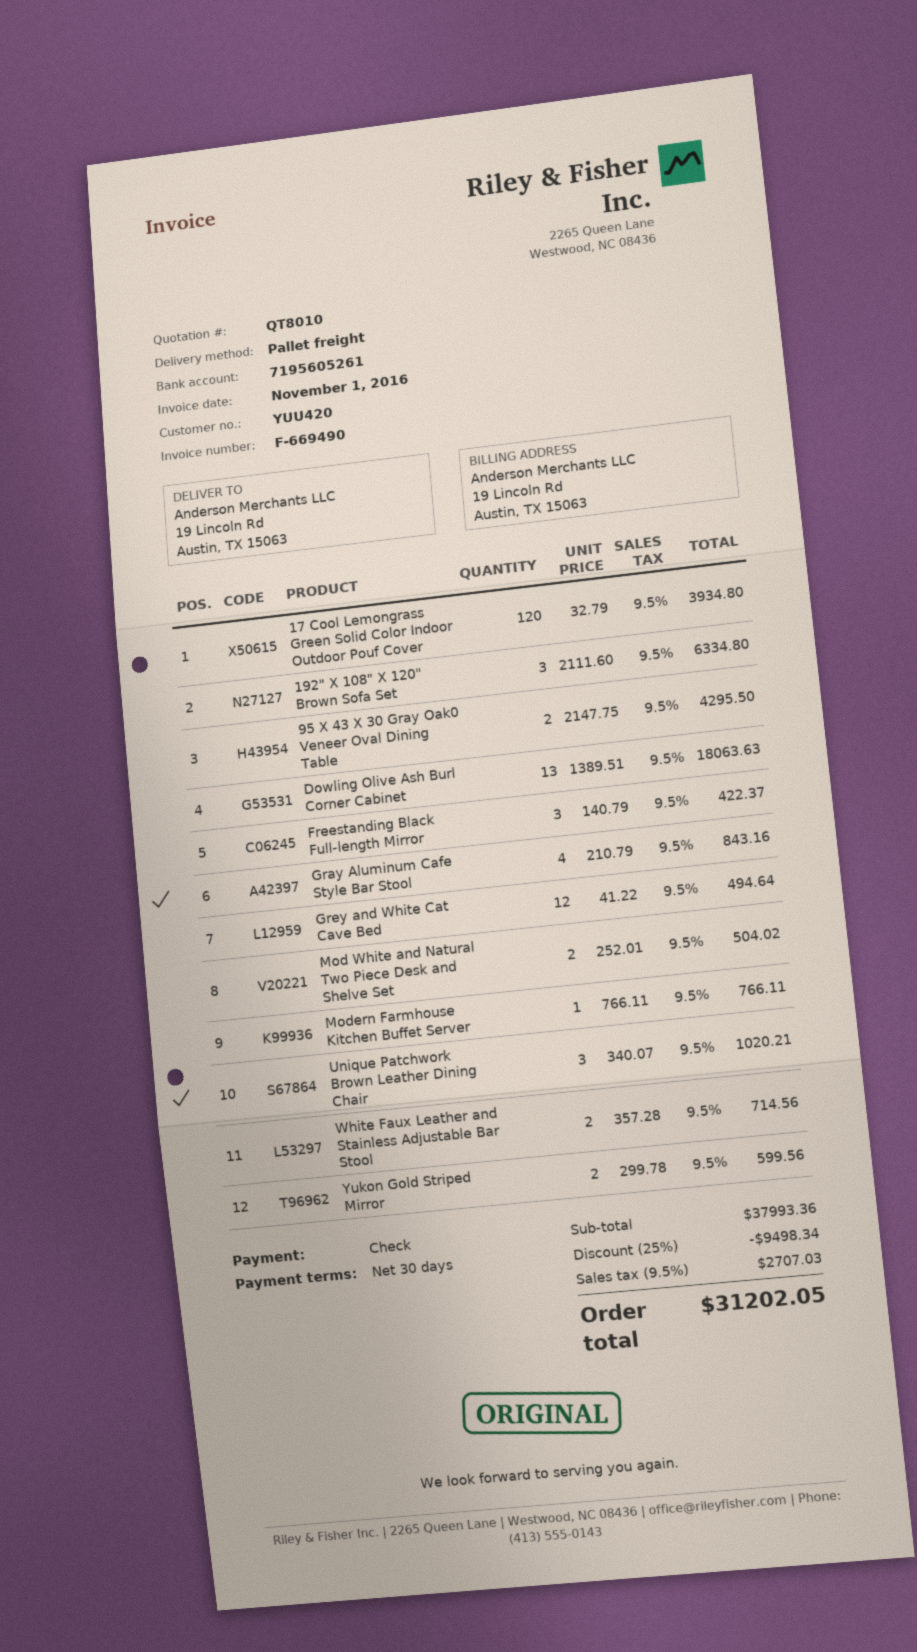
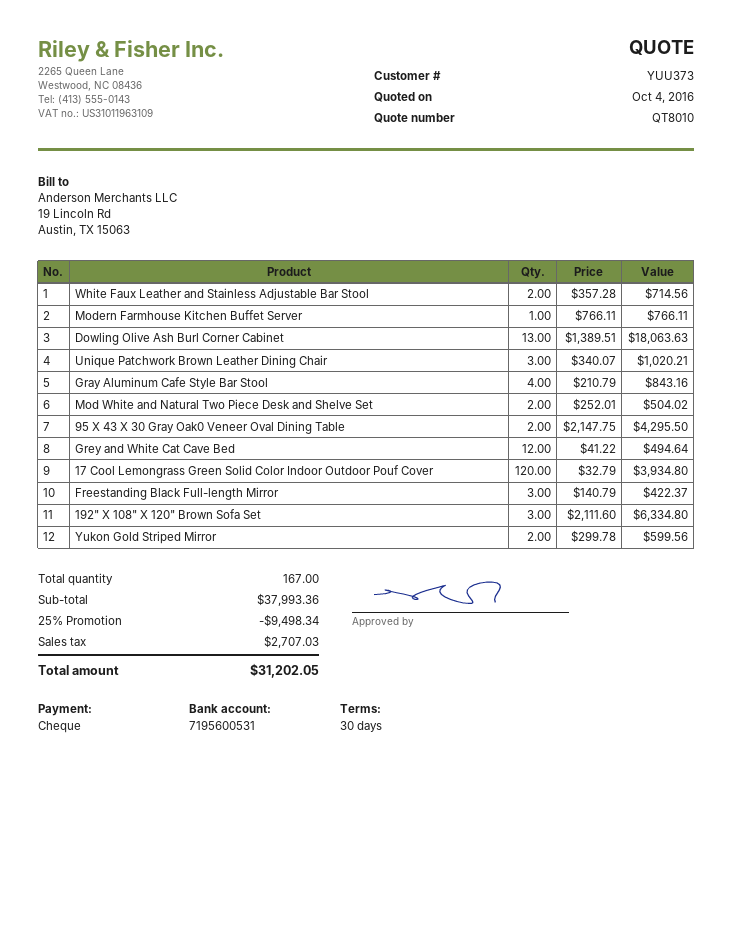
customer number: YUU420 -> YUU373
bank account: 7195605261 -> 7195600531

